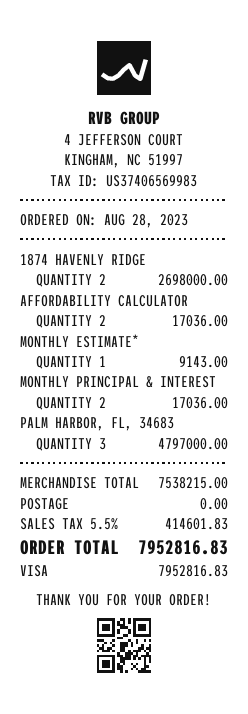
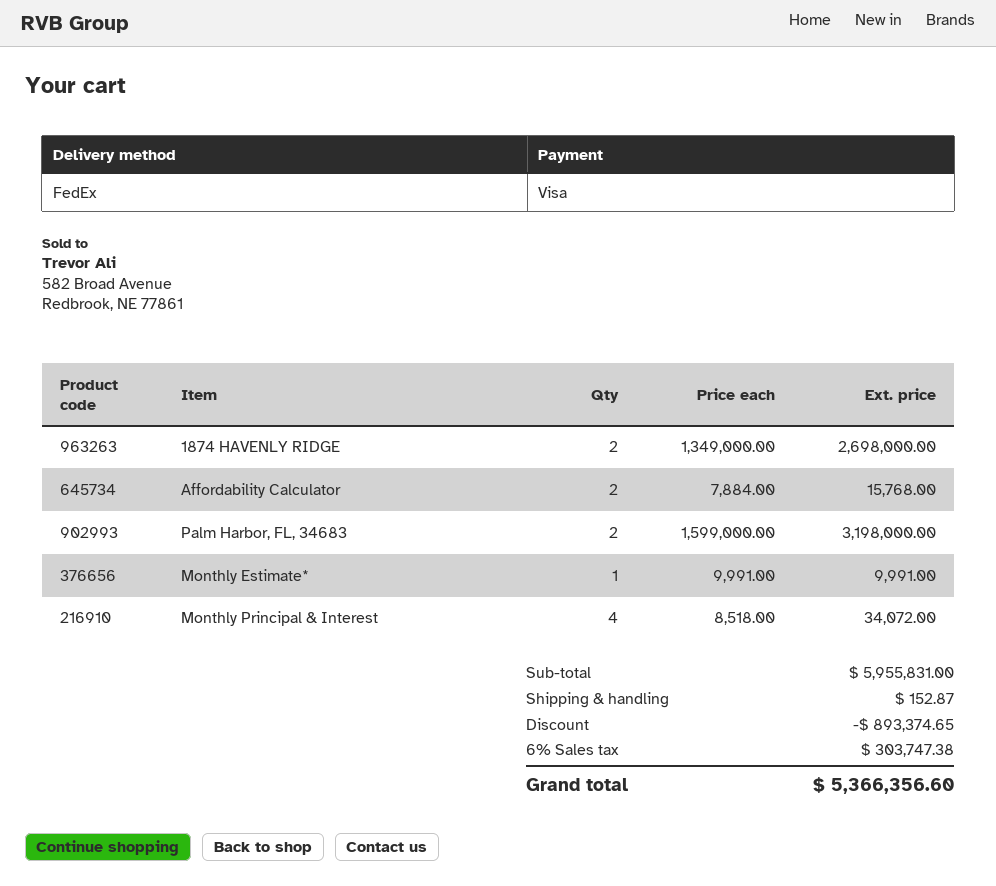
AFFORDABILITY CALCULATOR: 2 for 17036.00 -> 2 for 15768.00
MONTHLY ESTIMATE*: 1 for 9143.00 -> 1 for 9991.00
MONTHLY PRINCIPAL & INTEREST: 2 for 17036.00 -> 4 for 34072.00
PALM HARBOR, FL, 34683: 3 for 4797000.00 -> 2 for 3198000.00
subtotal: 7538215.00 -> 5955831.00
discount: none -> 893374.65
shipping: 0.00 -> 152.87
tax: 5.5% = 414601.83 -> 6% = 303747.38
total: 7952816.83 -> 5366356.60

